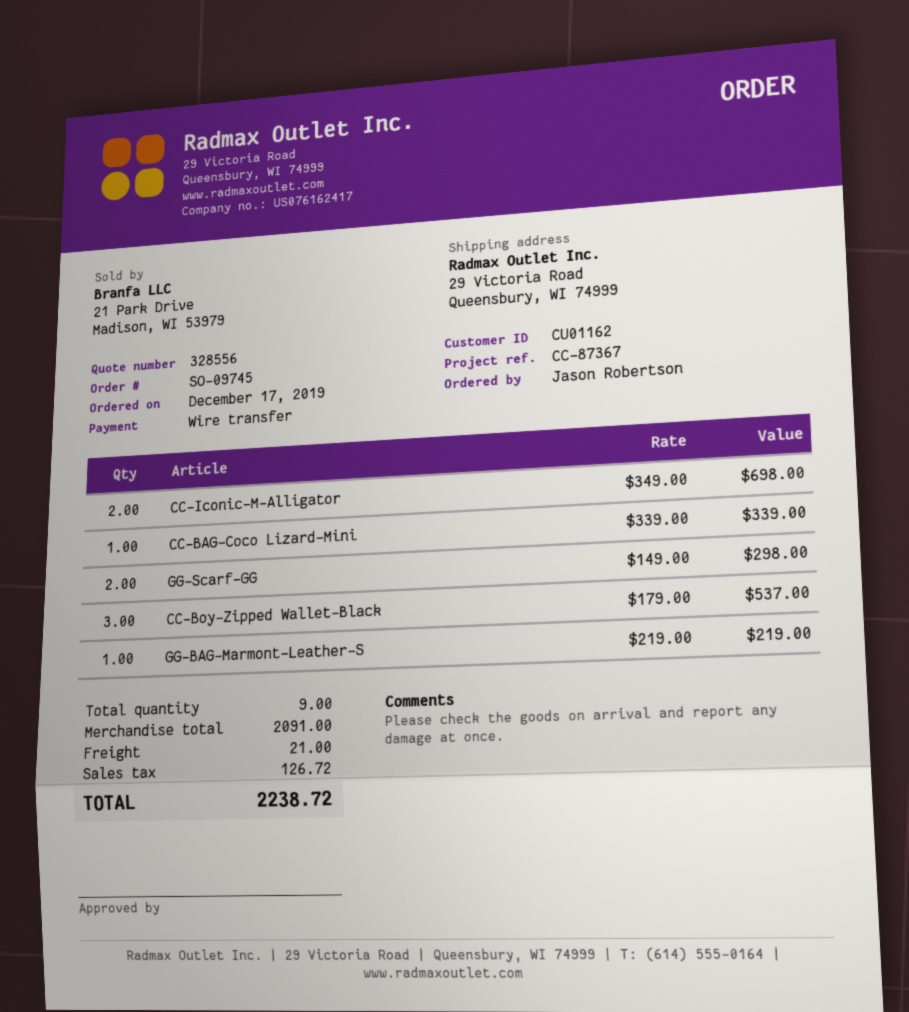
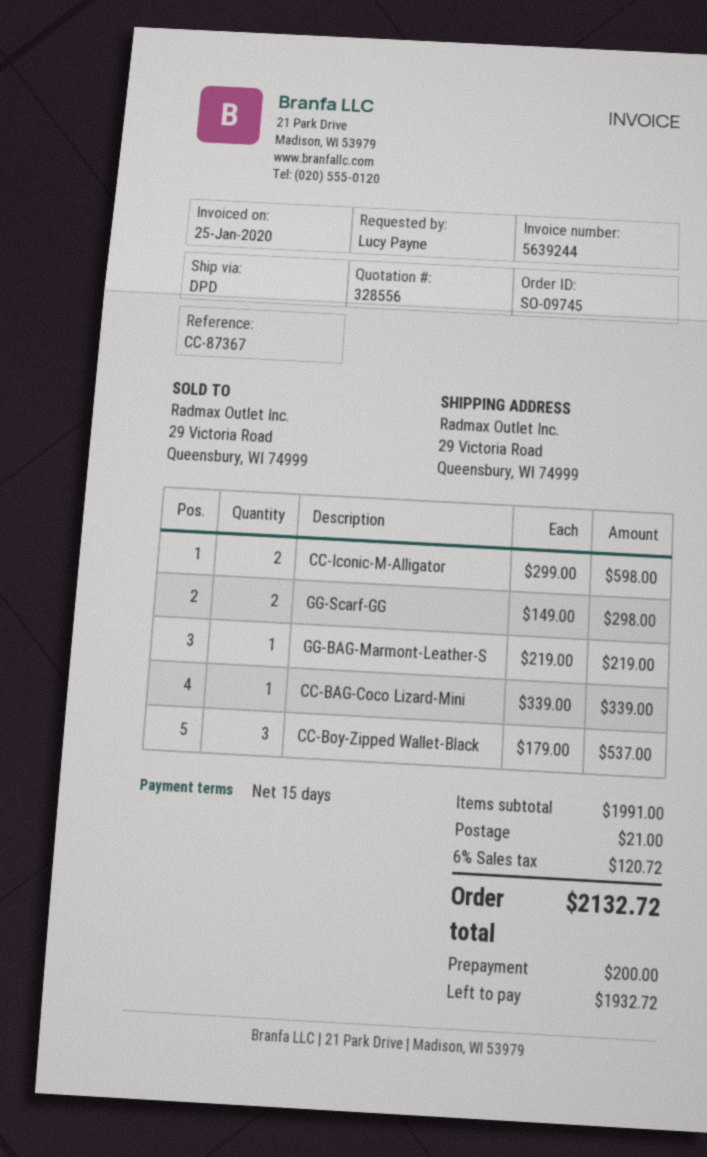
ordered by: Jason Robertson -> Lucy Payne
CC-Iconic-M-Alligator: 2 x 349.00 = 698.00 -> 2 x 299.00 = 598.00
subtotal: 2091.00 -> 1991.00
tax: 126.72 -> 120.72
total: 2238.72 -> 2132.72

